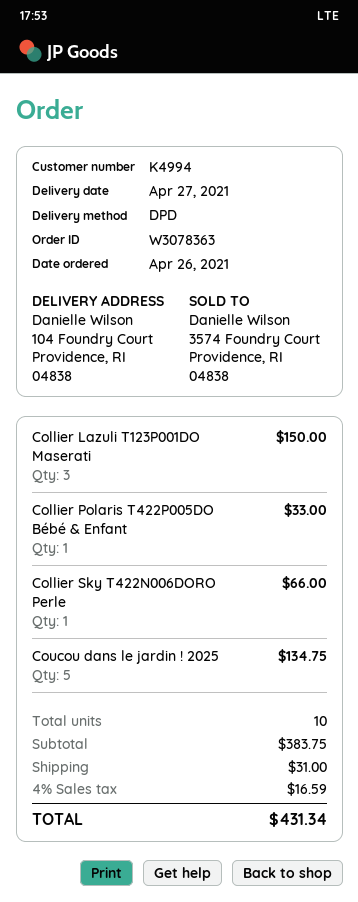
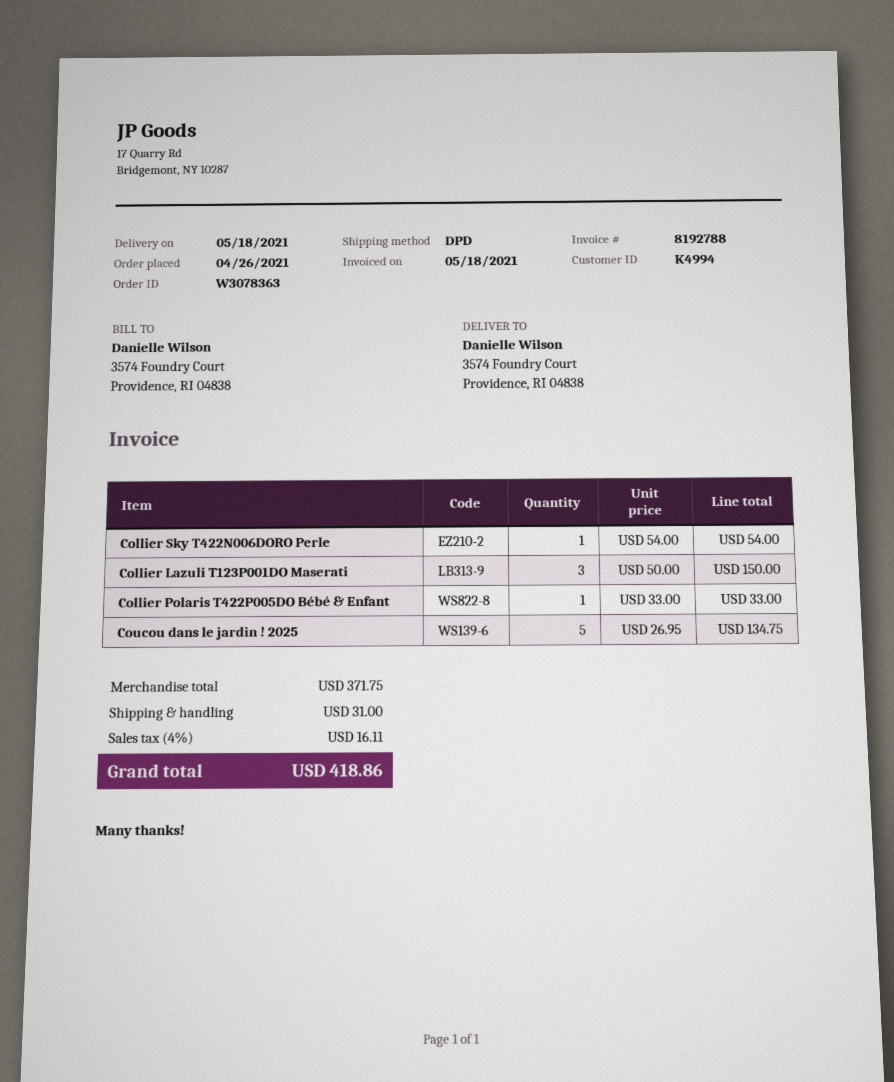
delivery date: 2021-04-27 -> 2021-05-18
ship to: 104 Foundry Court, Providence, RI 04838 -> 3574 Foundry Court, Providence, RI 04838
Collier Sky T422N006DORO Perle: 1 for 66.00 -> 1 for 54.00
subtotal: 383.75 -> 371.75
tax: 4% = 16.59 -> 4% = 16.11
total: 431.34 -> 418.86

